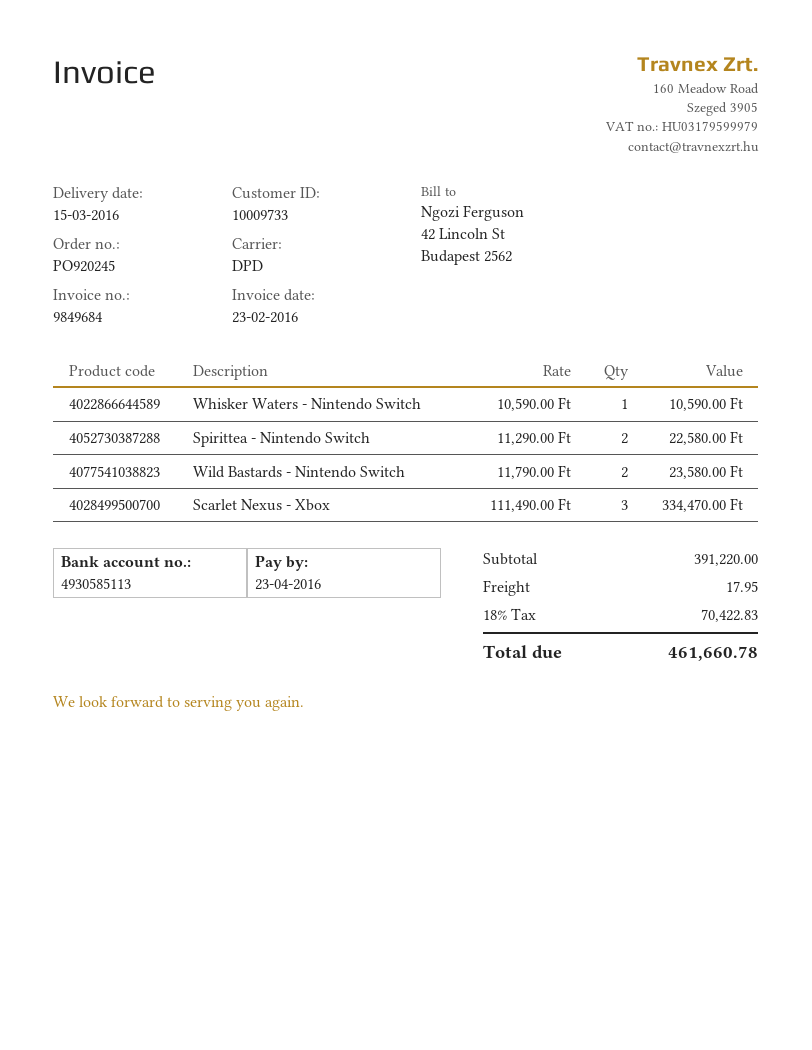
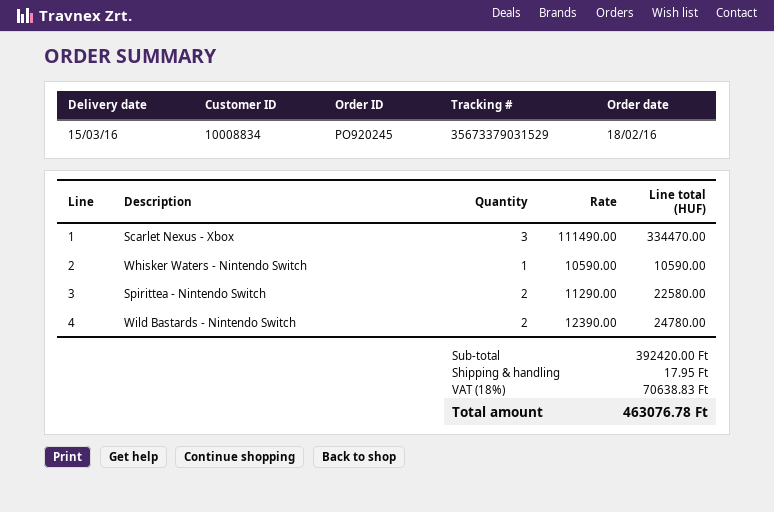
customer number: 10009733 -> 10008834
Wild Bastards - Nintendo Switch: 2 x 11790.00 = 23580.00 -> 2 x 12390.00 = 24780.00
subtotal: 391220.00 -> 392420.00
tax: 18% = 70422.83 -> 18% = 70638.83
total: 461660.78 -> 463076.78

